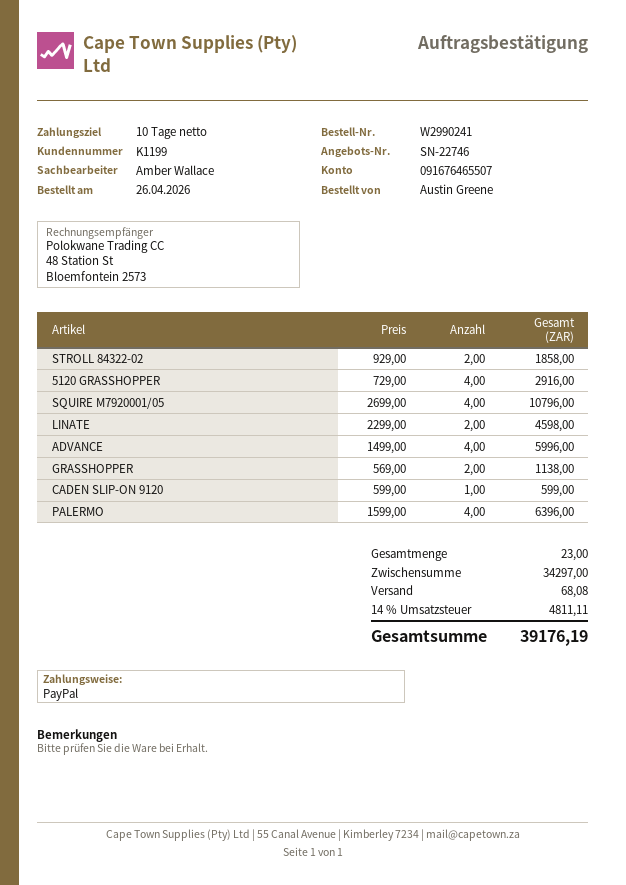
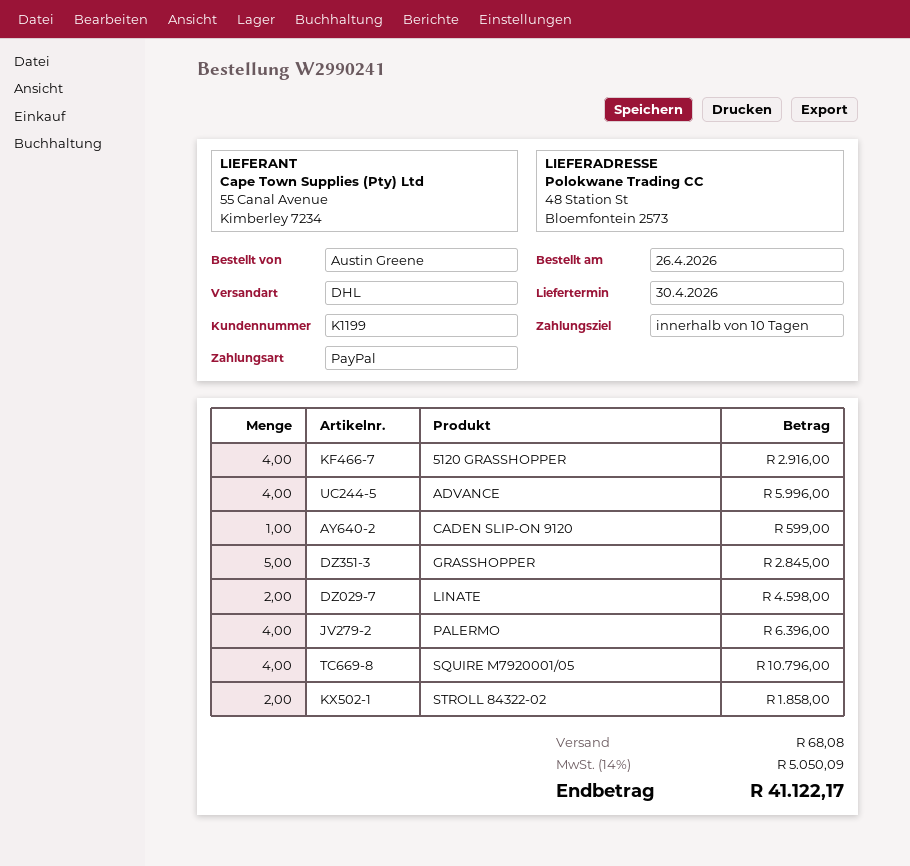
GRASSHOPPER: 2 for 1138.00 -> 5 for 2845.00
tax: 14% = 4811.11 -> 14% = 5050.09
total: 39176.19 -> 41122.17

